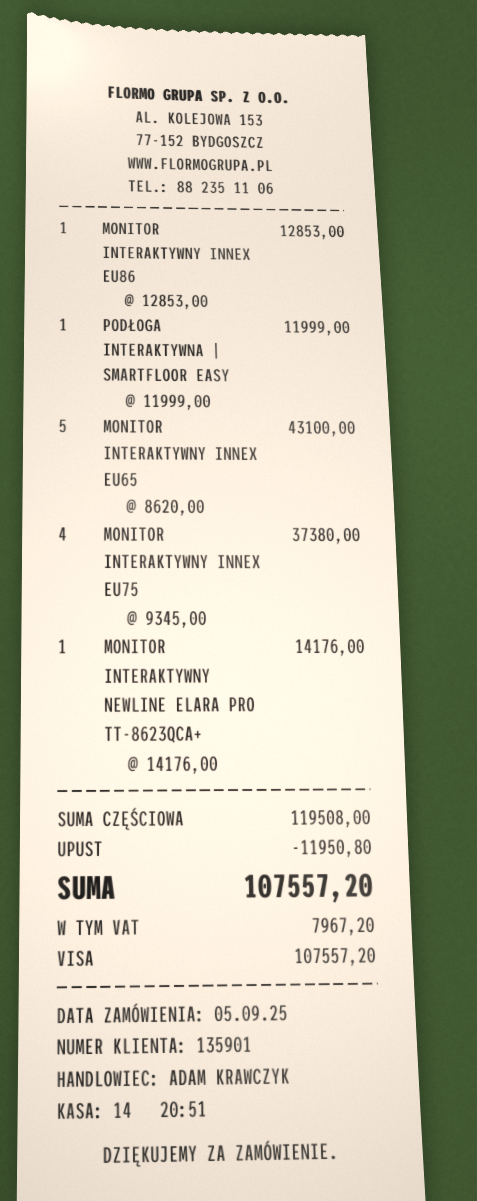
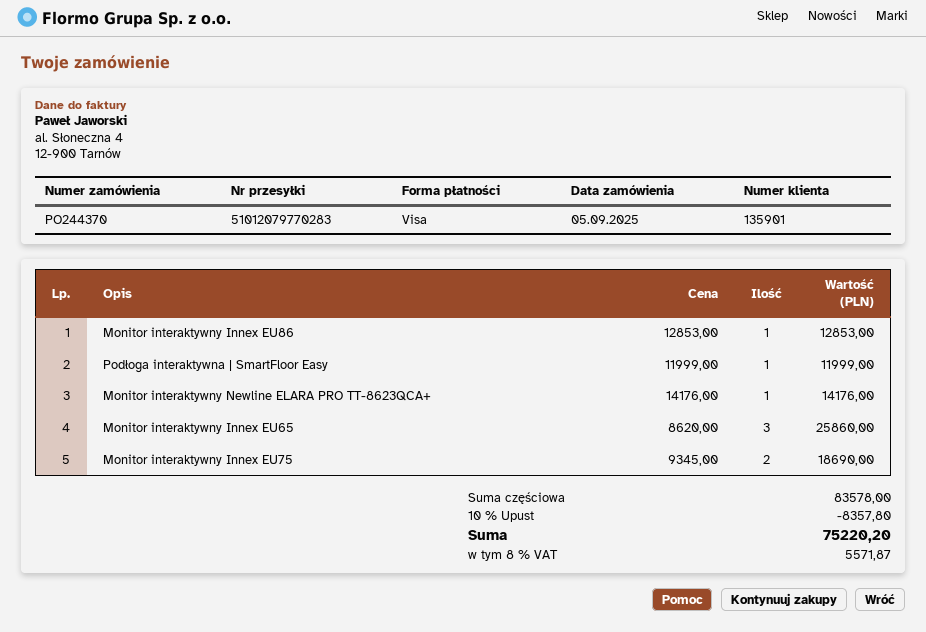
MONITOR INTERAKTYWNY INNEX EU65: 5 x 8620.00 = 43100.00 -> 3 x 8620.00 = 25860.00
MONITOR INTERAKTYWNY INNEX EU75: 4 x 9345.00 = 37380.00 -> 2 x 9345.00 = 18690.00
subtotal: 119508.00 -> 83578.00
discount: 11950.80 -> 8357.80
tax: 7967.20 -> 5571.87
total: 107557.20 -> 75220.20

